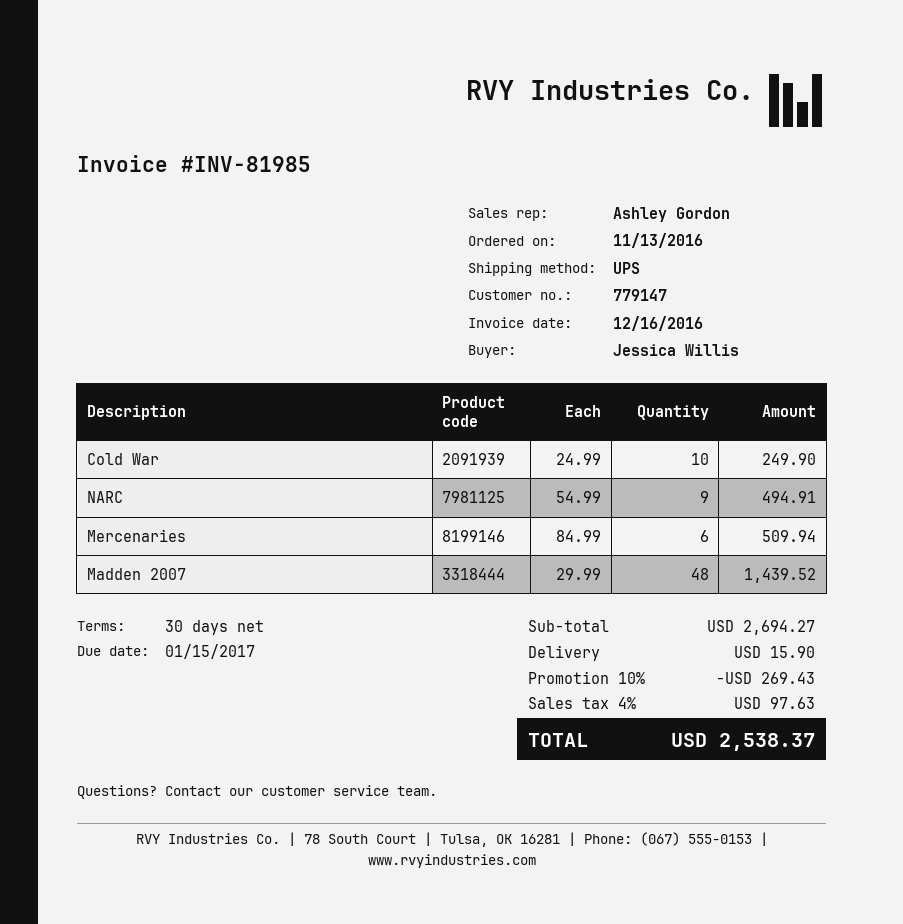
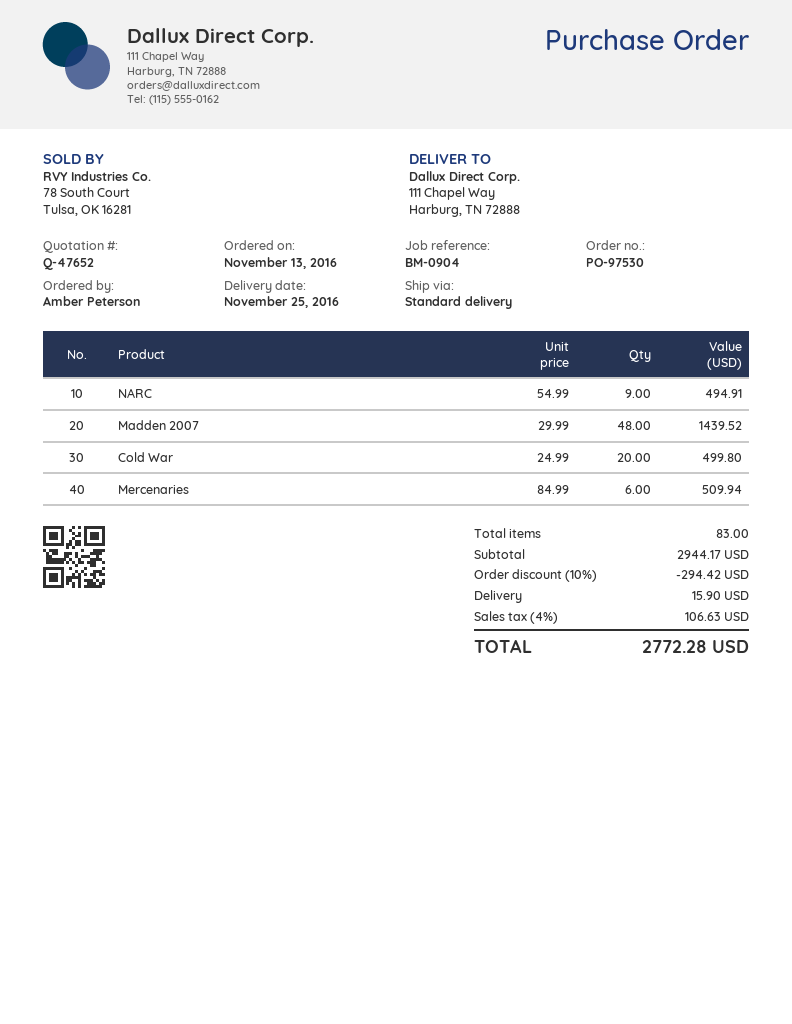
ordered by: Jessica Willis -> Amber Peterson
shipping method: UPS -> standard
Cold War: 10 x 24.99 = 249.90 -> 20 x 24.99 = 499.80
subtotal: 2694.27 -> 2944.17
discount: 10% = 269.43 -> 10% = 294.42
tax: 4% = 97.63 -> 4% = 106.63
total: 2538.37 -> 2772.28

